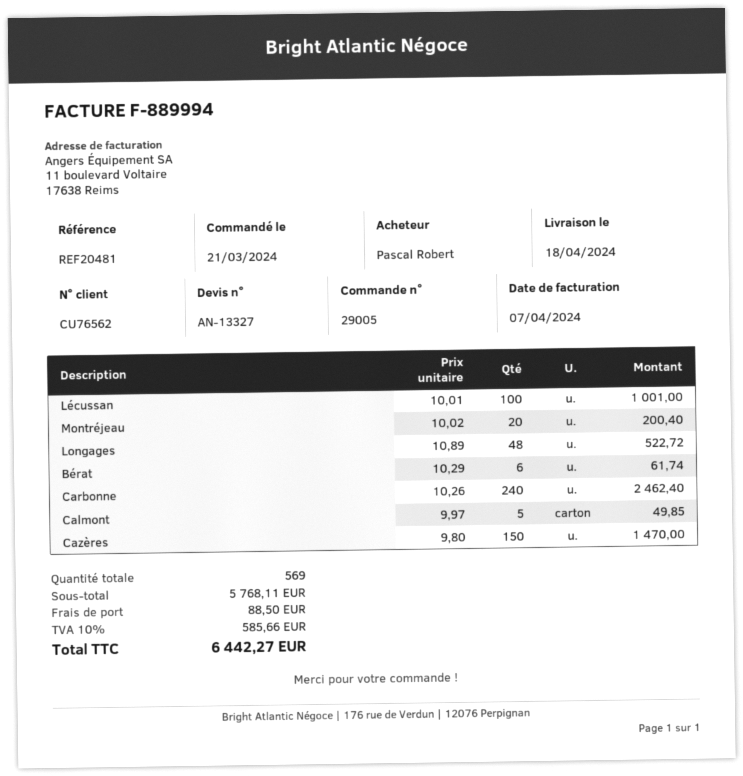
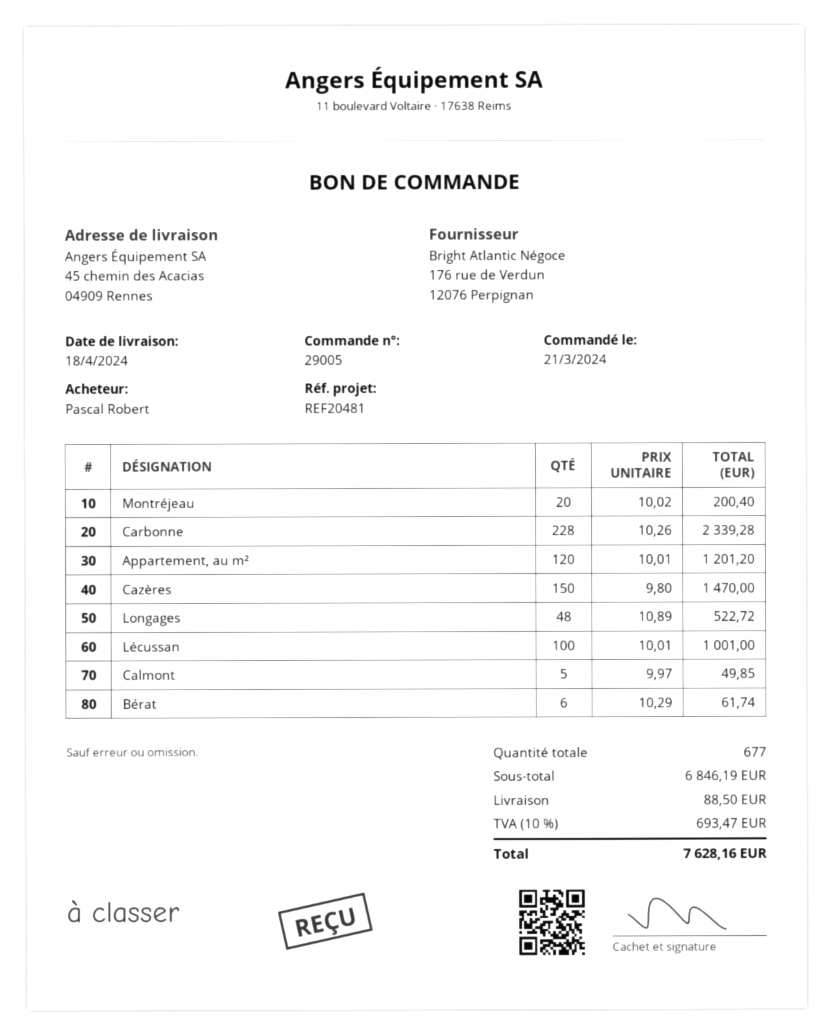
Carbonne: 240 x 10.26 = 2462.40 -> 228 x 10.26 = 2339.28
Appartement, au m²: none -> 120 x 10.01 = 1201.20
total quantity: 569 -> 677
subtotal: 5768.11 -> 6846.19
tax: 10% = 585.66 -> 10% = 693.47
total: 6442.27 -> 7628.16

